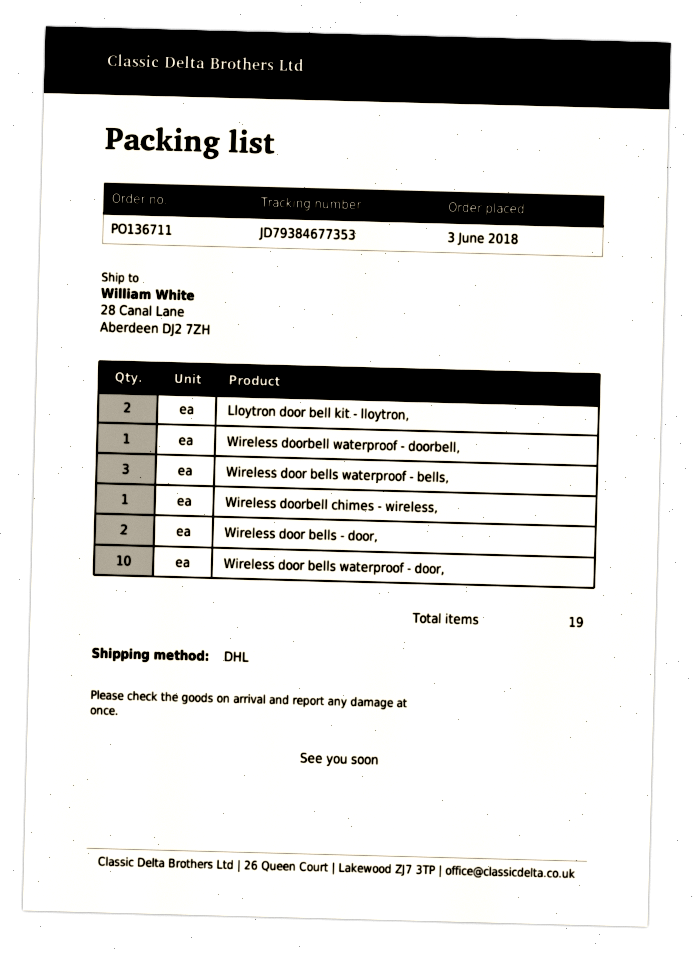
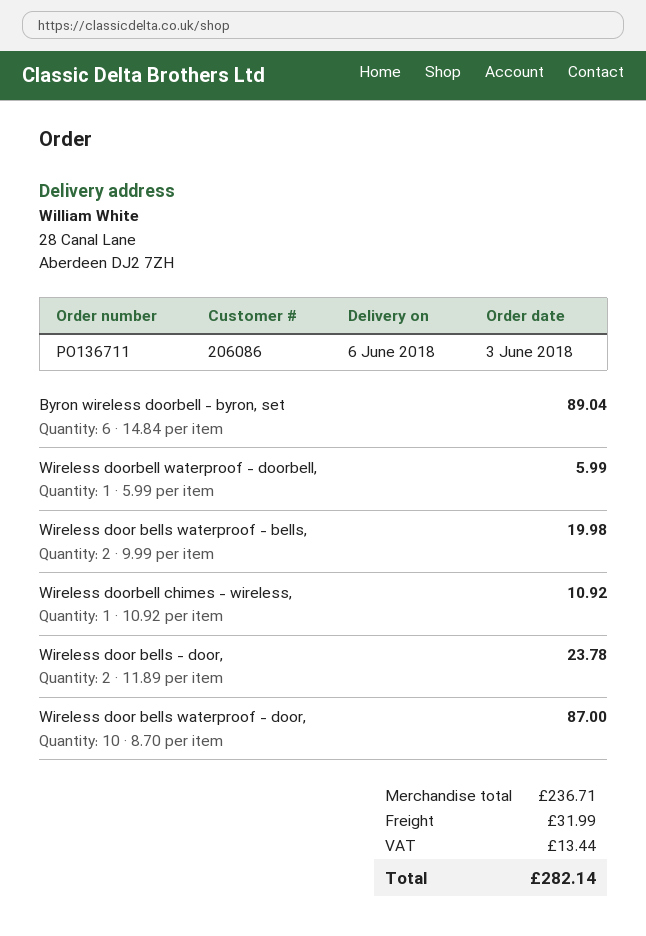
Lloytron door bell kit - lloytron,: 2 -> none
Wireless door bells waterproof - bells,: 3 -> 2
Byron wireless doorbell - byron, set: none -> 6

